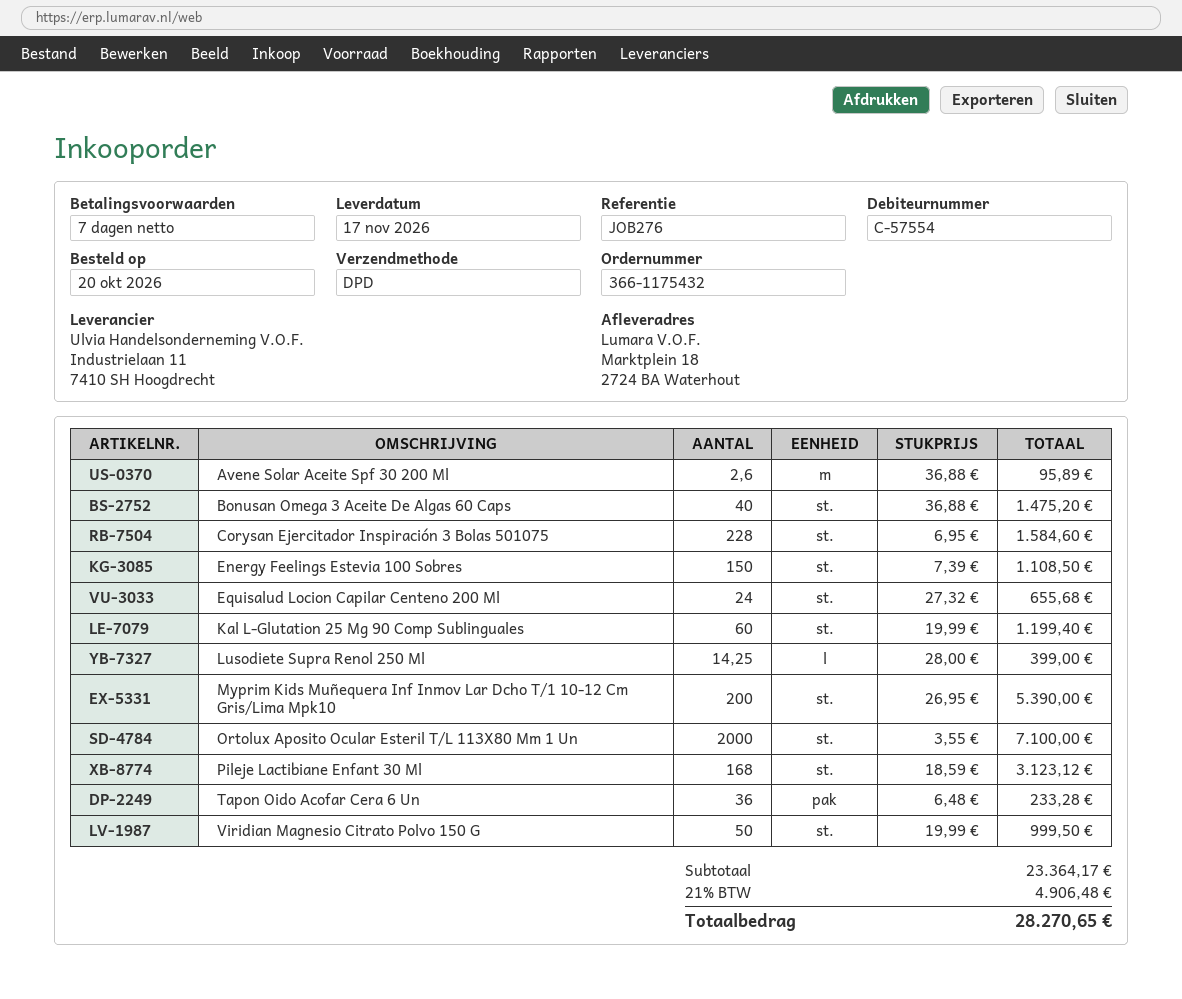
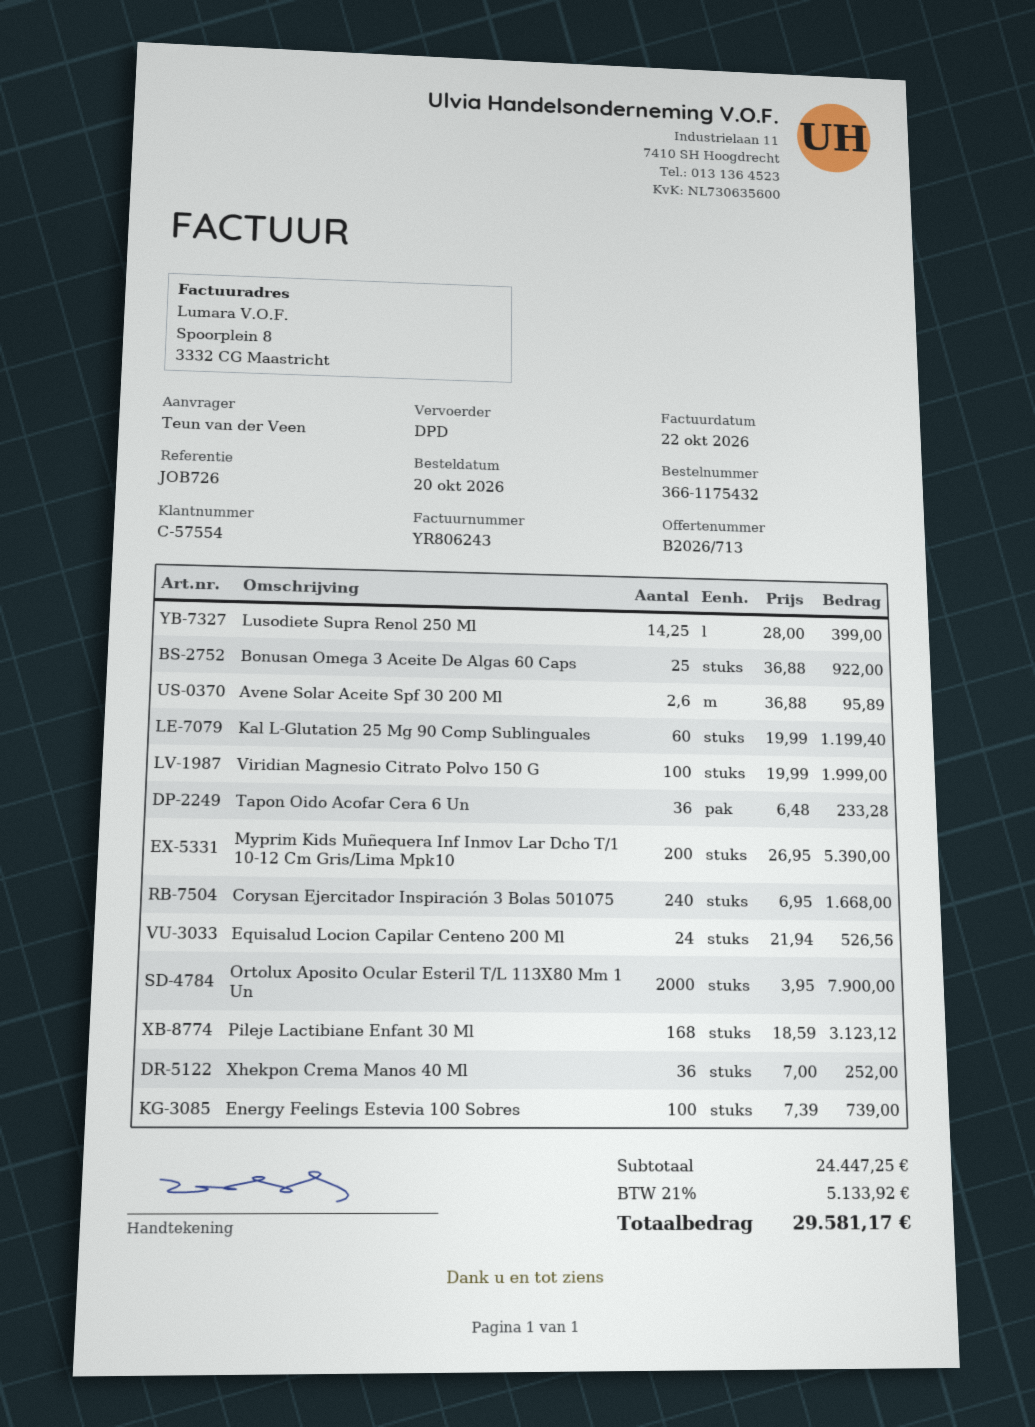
reference: JOB276 -> JOB726
Bonusan Omega 3 Aceite De Algas 60 Caps: 40 x 36.88 = 1475.20 -> 25 x 36.88 = 922.00
Corysan Ejercitador Inspiración 3 Bolas 501075: 228 x 6.95 = 1584.60 -> 240 x 6.95 = 1668.00
Energy Feelings Estevia 100 Sobres: 150 x 7.39 = 1108.50 -> 100 x 7.39 = 739.00
Equisalud Locion Capilar Centeno 200 Ml: 24 x 27.32 = 655.68 -> 24 x 21.94 = 526.56
Ortolux Aposito Ocular Esteril T/L 113X80 Mm 1 Un: 2000 x 3.55 = 7100.00 -> 2000 x 3.95 = 7900.00
Viridian Magnesio Citrato Polvo 150 G: 50 x 19.99 = 999.50 -> 100 x 19.99 = 1999.00
Xhekpon Crema Manos 40 Ml: none -> 36 x 7.00 = 252.00
subtotal: 23364.17 -> 24447.25
tax: 21% = 4906.48 -> 21% = 5133.92
total: 28270.65 -> 29581.17

